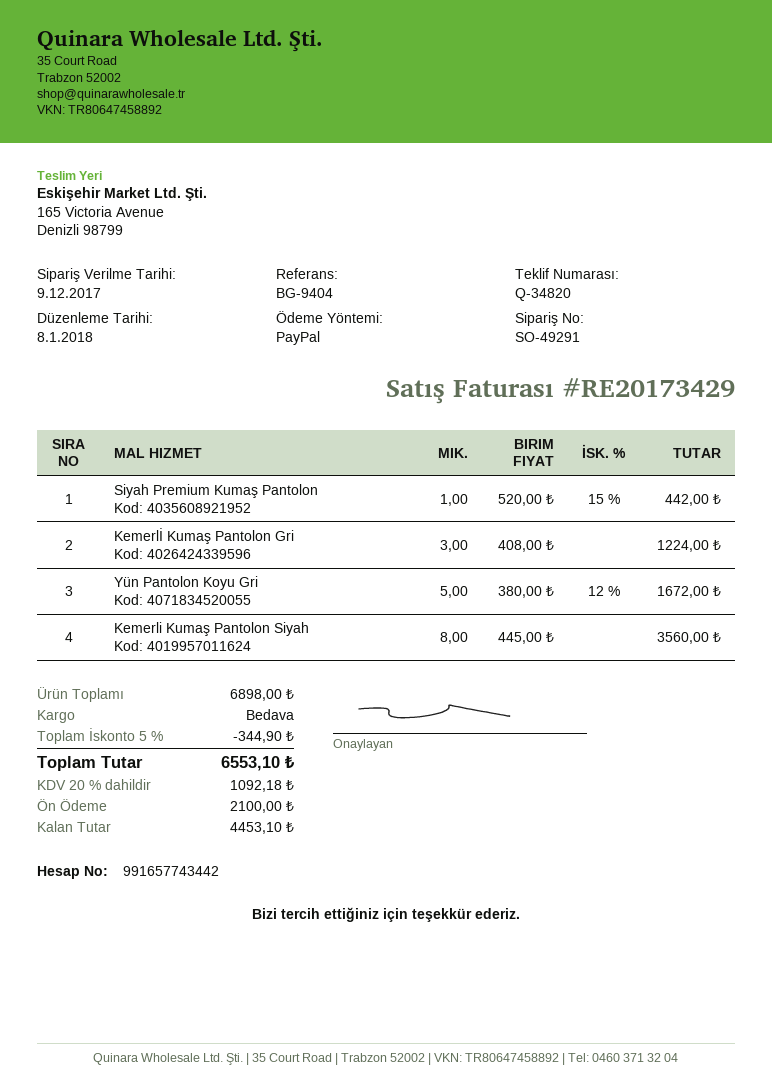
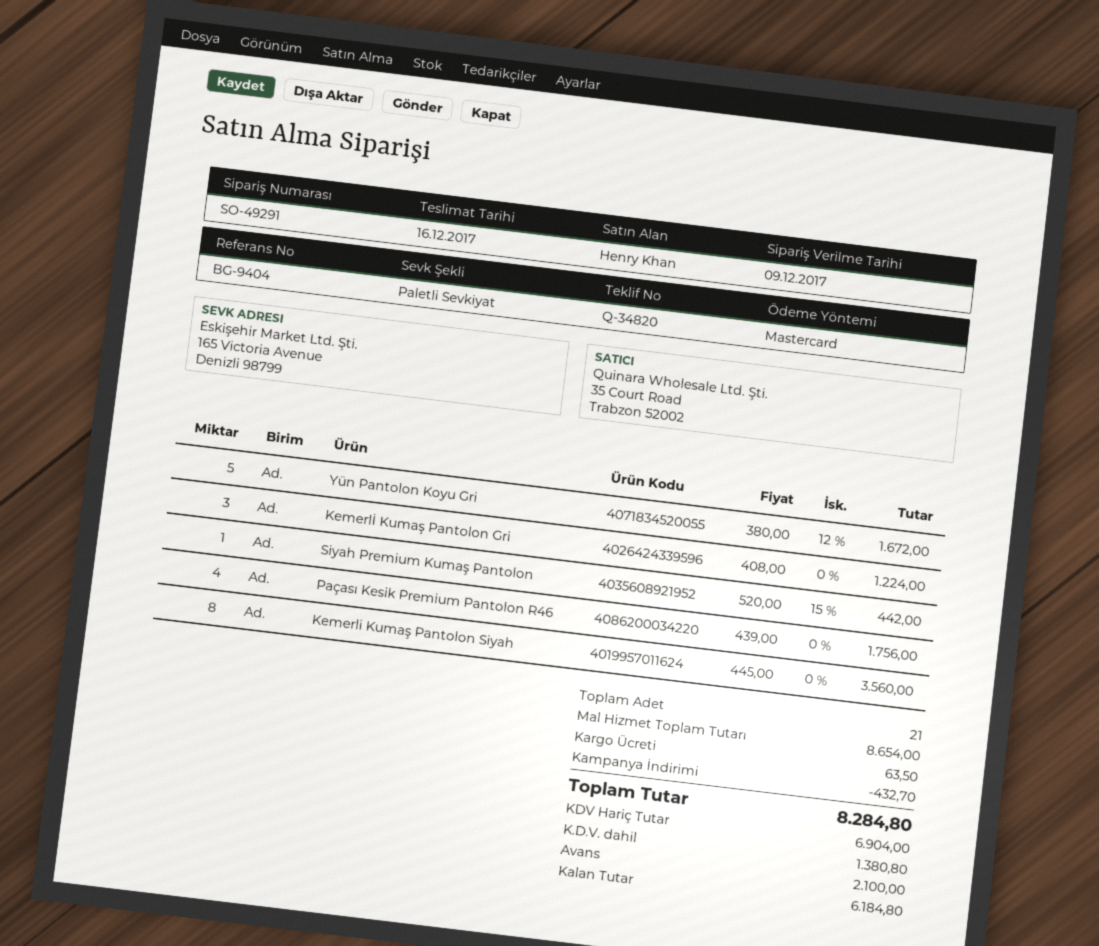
payment method: PayPal -> Mastercard
Paçası Kesik Premium Pantolon R46: none -> 4 x 439.00 = 1756.00
subtotal: 6898.00 -> 8654.00
discount: 344.90 -> 432.70
shipping: 0.00 -> 63.50
tax: 1092.18 -> 1380.80
total: 6553.10 -> 8284.80
balance: 4453.10 -> 6184.80

